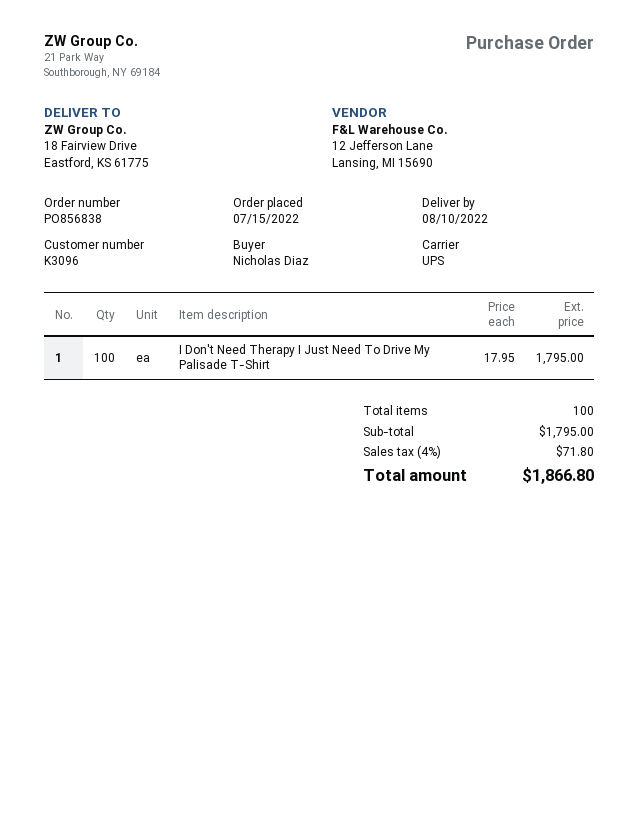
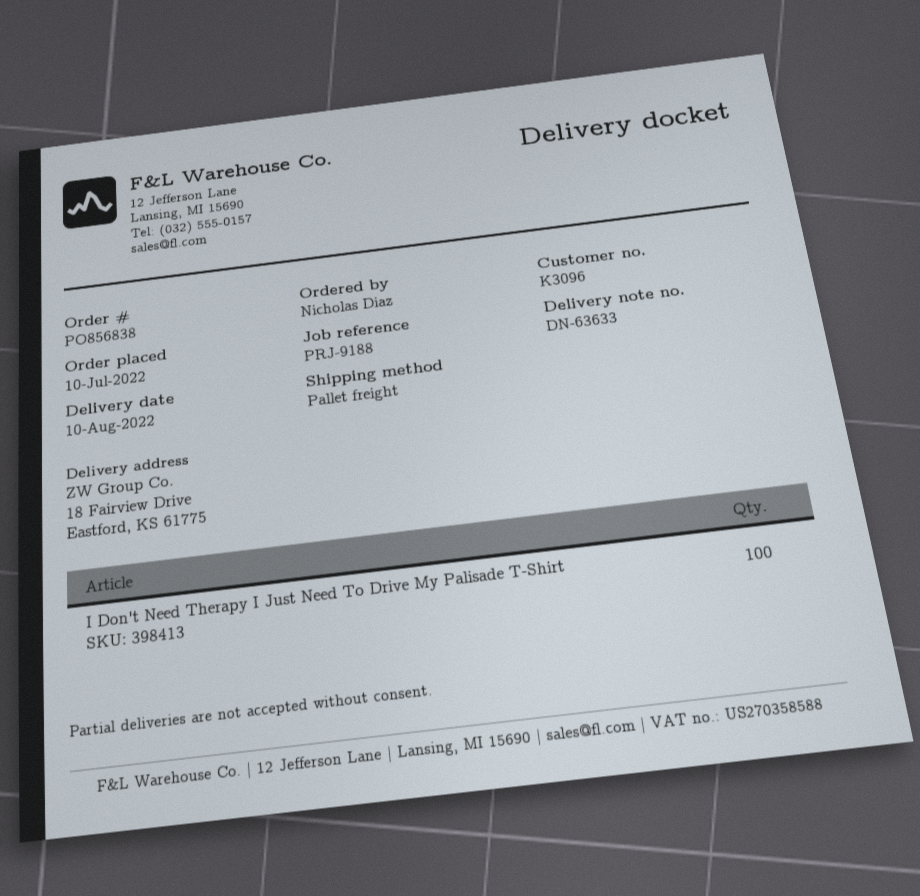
order date: 2022-07-15 -> 2022-07-10
shipping method: UPS -> pallet freight

